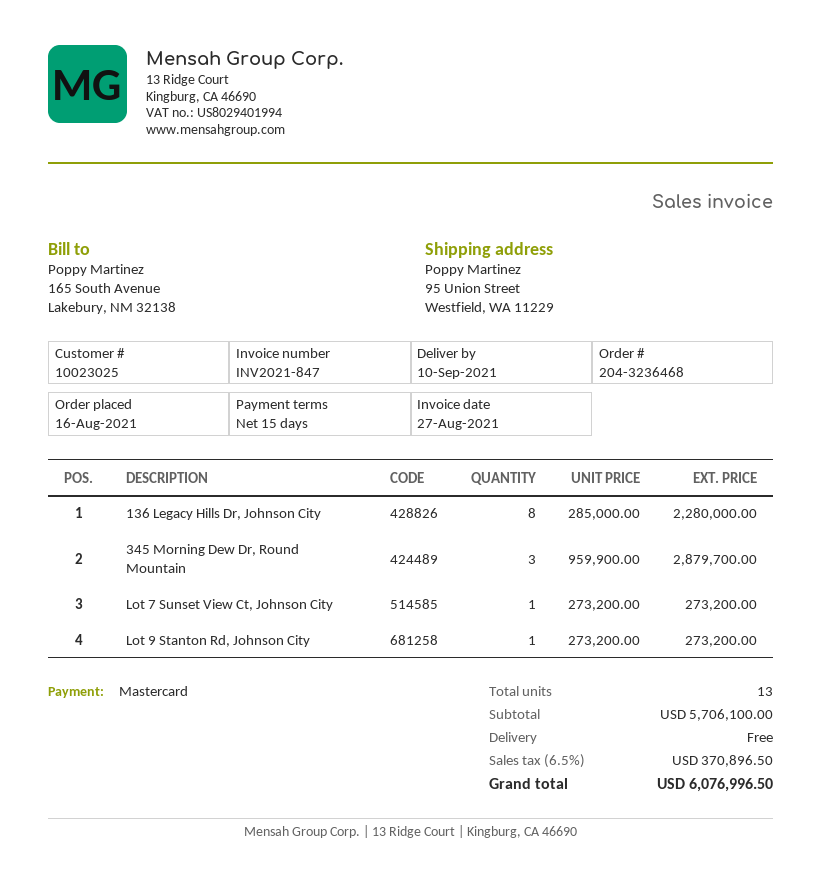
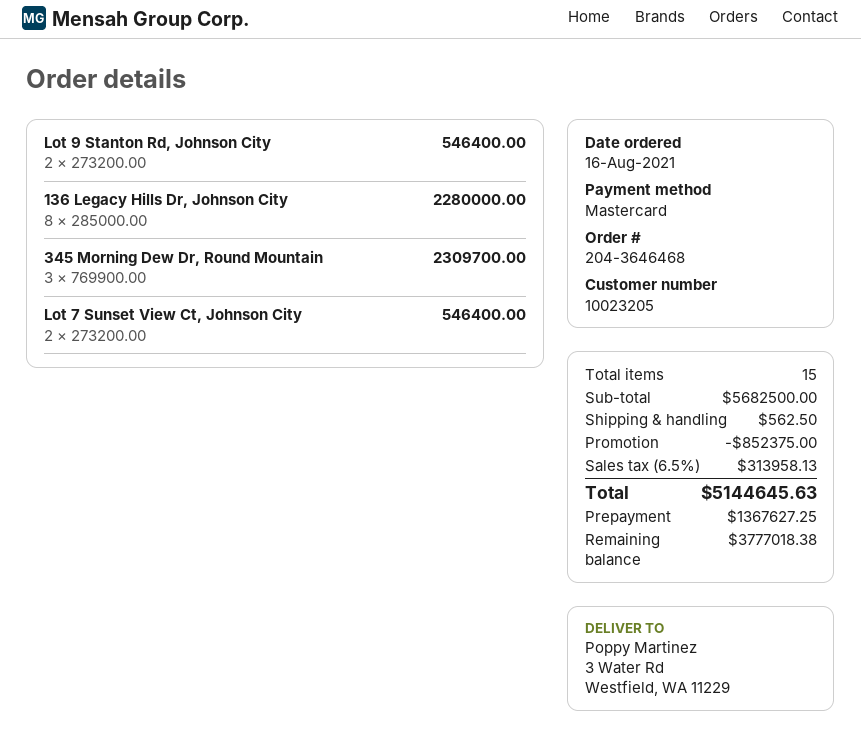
order number: 204-3236468 -> 204-3646468
customer number: 10023025 -> 10023205
ship to: 95 Union Street, Westfield, WA 11229 -> 3 Water Rd, Westfield, WA 11229
345 Morning Dew Dr, Round Mountain: 3 x 959900.00 = 2879700.00 -> 3 x 769900.00 = 2309700.00
Lot 7 Sunset View Ct, Johnson City: 1 x 273200.00 = 273200.00 -> 2 x 273200.00 = 546400.00
Lot 9 Stanton Rd, Johnson City: 1 x 273200.00 = 273200.00 -> 2 x 273200.00 = 546400.00
total quantity: 13 -> 15
subtotal: 5706100.00 -> 5682500.00
discount: none -> 852375.00
shipping: 0.00 -> 562.50
tax: 6.5% = 370896.50 -> 6.5% = 313958.13
total: 6076996.50 -> 5144645.63

